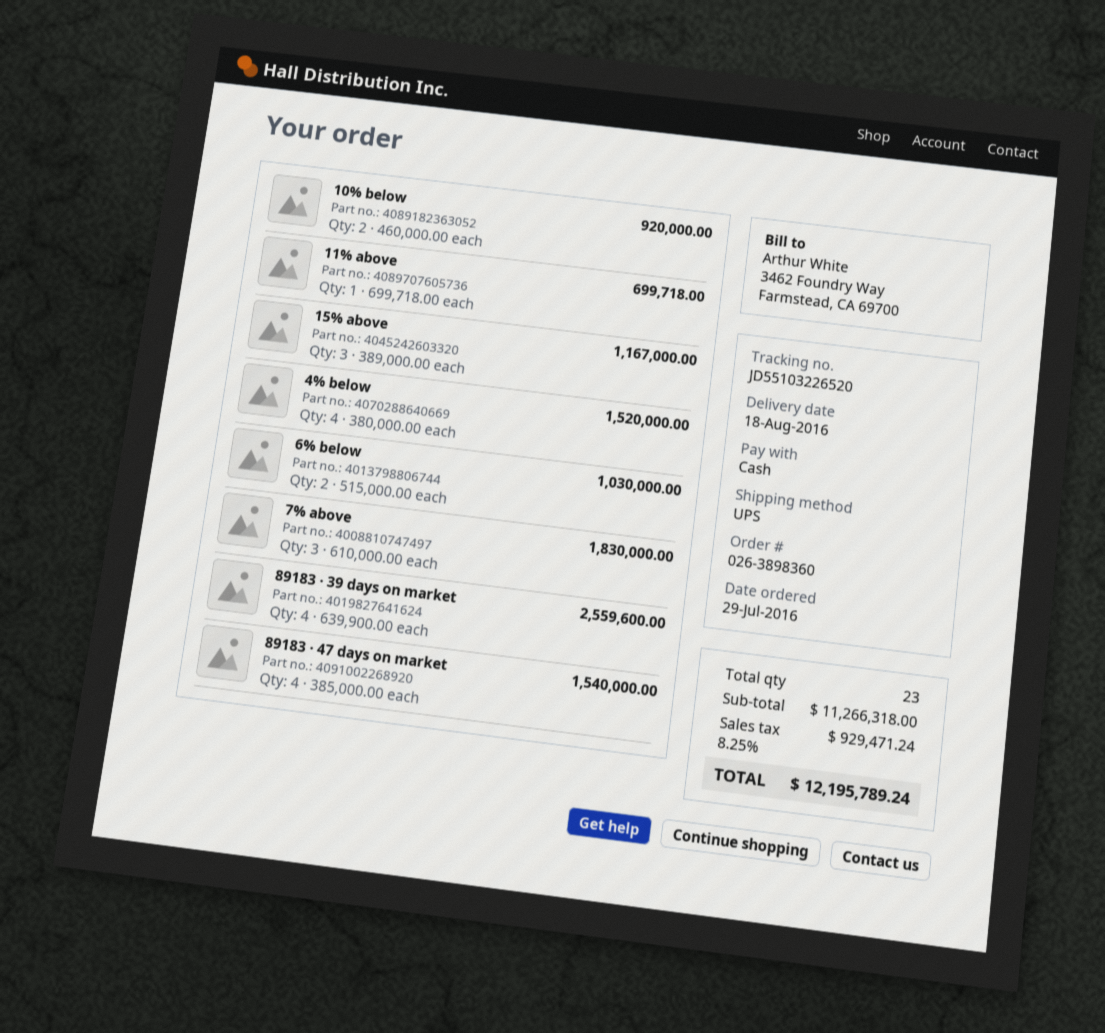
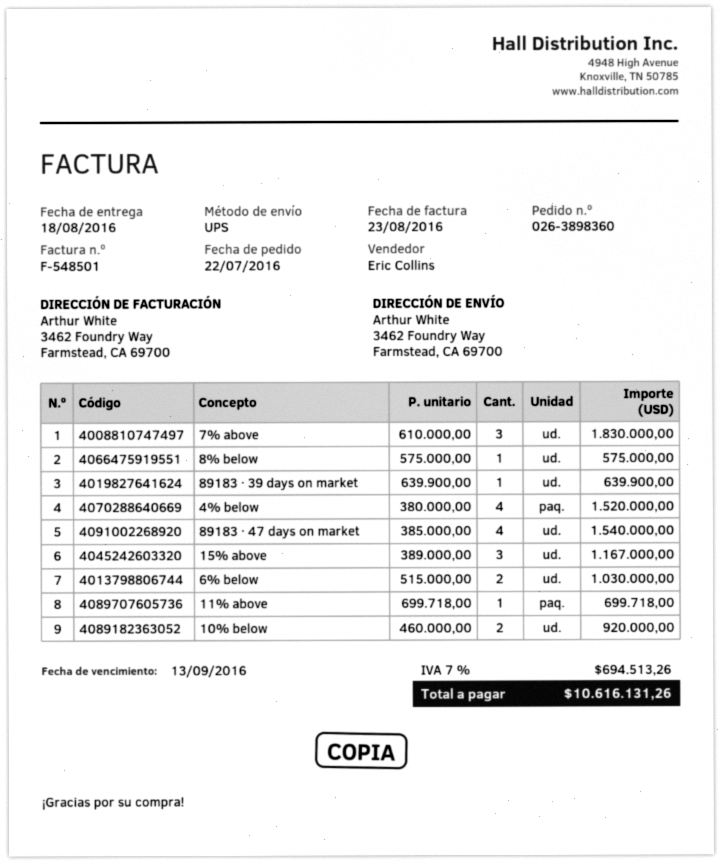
order date: 2016-07-29 -> 2016-07-22
89183 · 39 days on market: 4 x 639900.00 = 2559600.00 -> 1 x 639900.00 = 639900.00
8% below: none -> 1 x 575000.00 = 575000.00
tax: 8.25% = 929471.24 -> 7% = 694513.26
total: 12195789.24 -> 10616131.26

